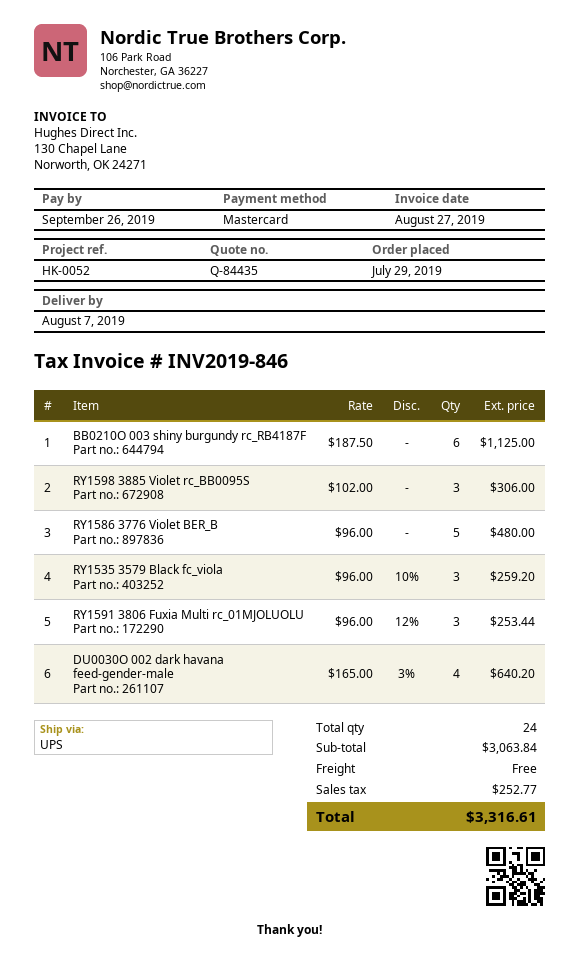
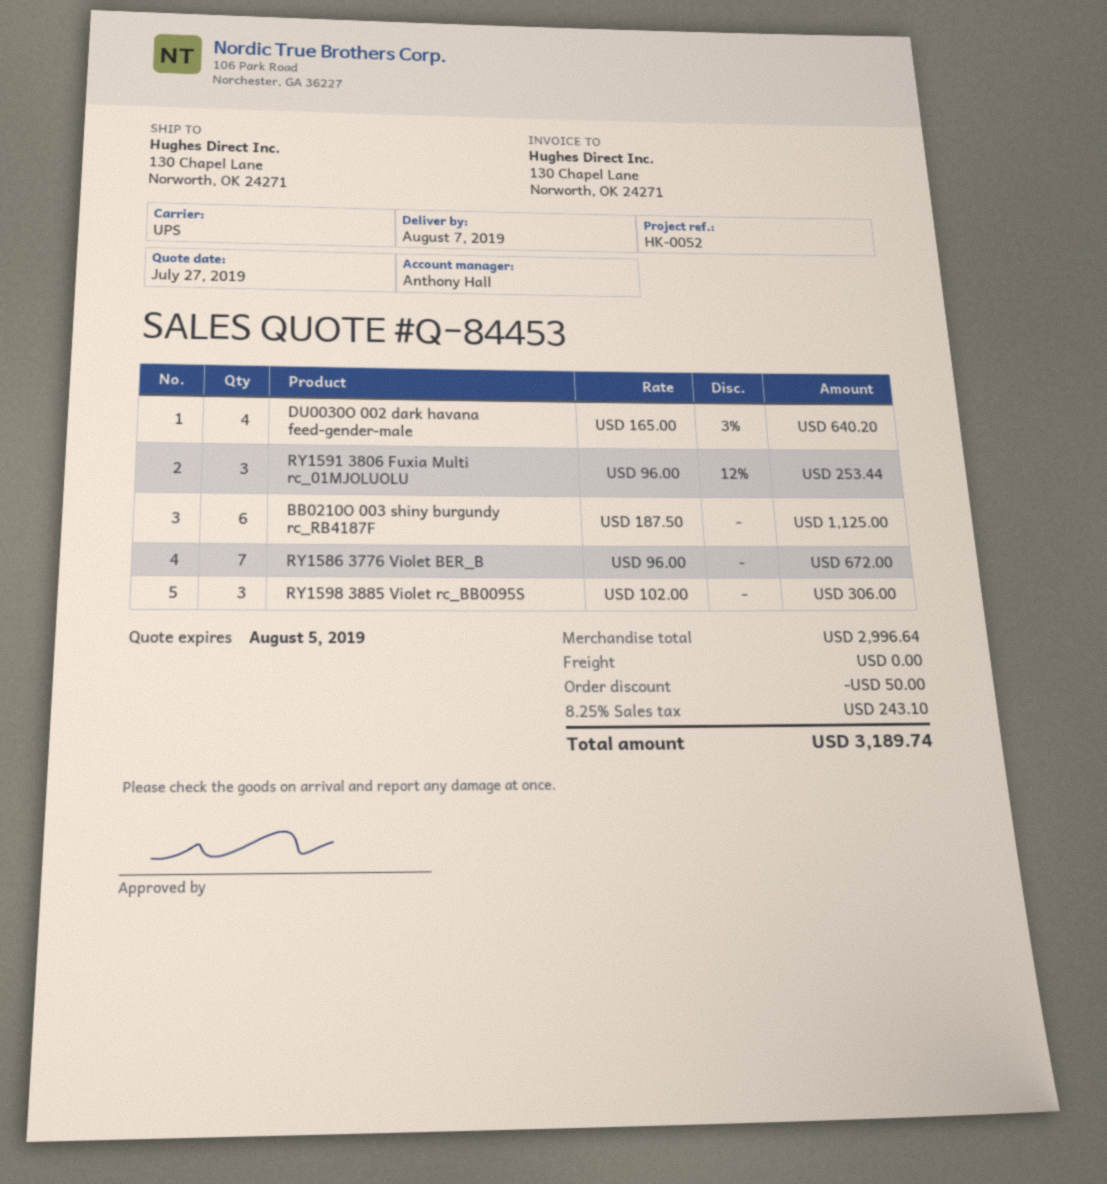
quote number: Q-84435 -> Q-84453
RY1586 3776 Violet BER_B: 5 x 96.00 = 480.00 -> 7 x 96.00 = 672.00
RY1535 3579 Black fc_viola: 3 x 96.00 - 10% = 259.20 -> none
subtotal: 3063.84 -> 2996.64
discount: none -> 50.00
tax: 252.77 -> 243.10
total: 3316.61 -> 3189.74

